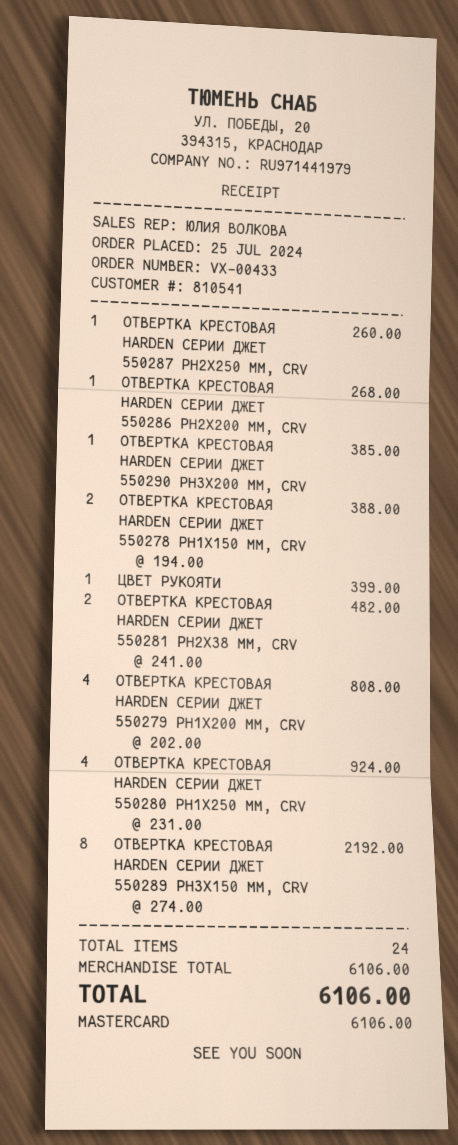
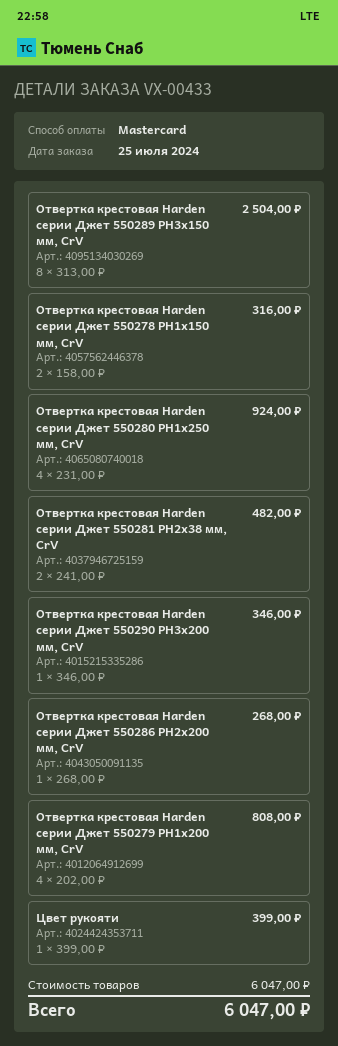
ОТВЕРТКА КРЕСТОВАЯ HARDEN СЕРИИ ДЖЕТ 550287 PH2X250 ММ, CRV: 1 x 260.00 = 260.00 -> none
ОТВЕРТКА КРЕСТОВАЯ HARDEN СЕРИИ ДЖЕТ 550290 PH3X200 ММ, CRV: 1 x 385.00 = 385.00 -> 1 x 346.00 = 346.00
ОТВЕРТКА КРЕСТОВАЯ HARDEN СЕРИИ ДЖЕТ 550278 PH1X150 ММ, CRV: 2 x 194.00 = 388.00 -> 2 x 158.00 = 316.00
ОТВЕРТКА КРЕСТОВАЯ HARDEN СЕРИИ ДЖЕТ 550289 PH3X150 ММ, CRV: 8 x 274.00 = 2192.00 -> 8 x 313.00 = 2504.00
subtotal: 6106.00 -> 6047.00
total: 6106.00 -> 6047.00

